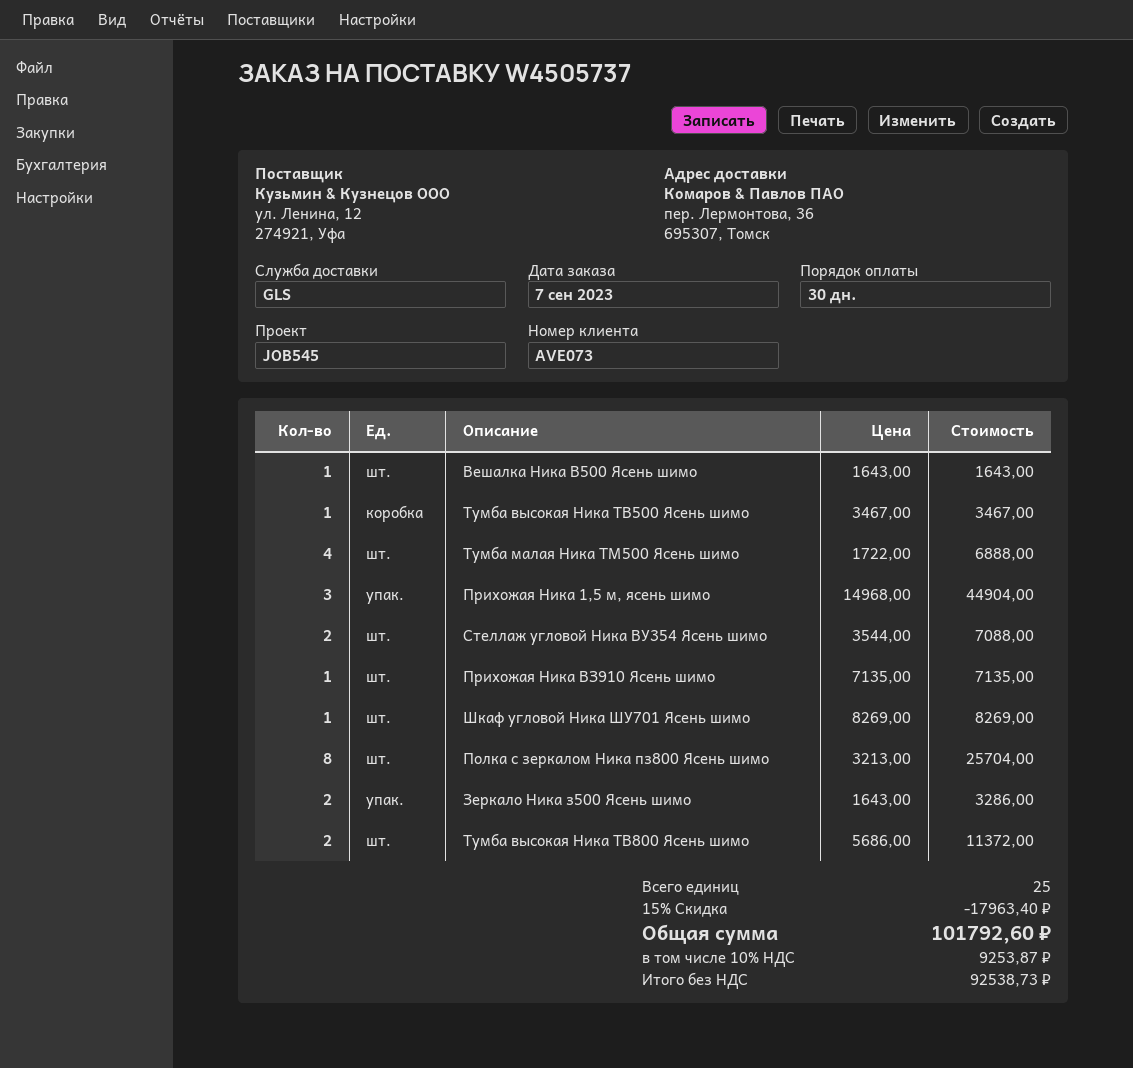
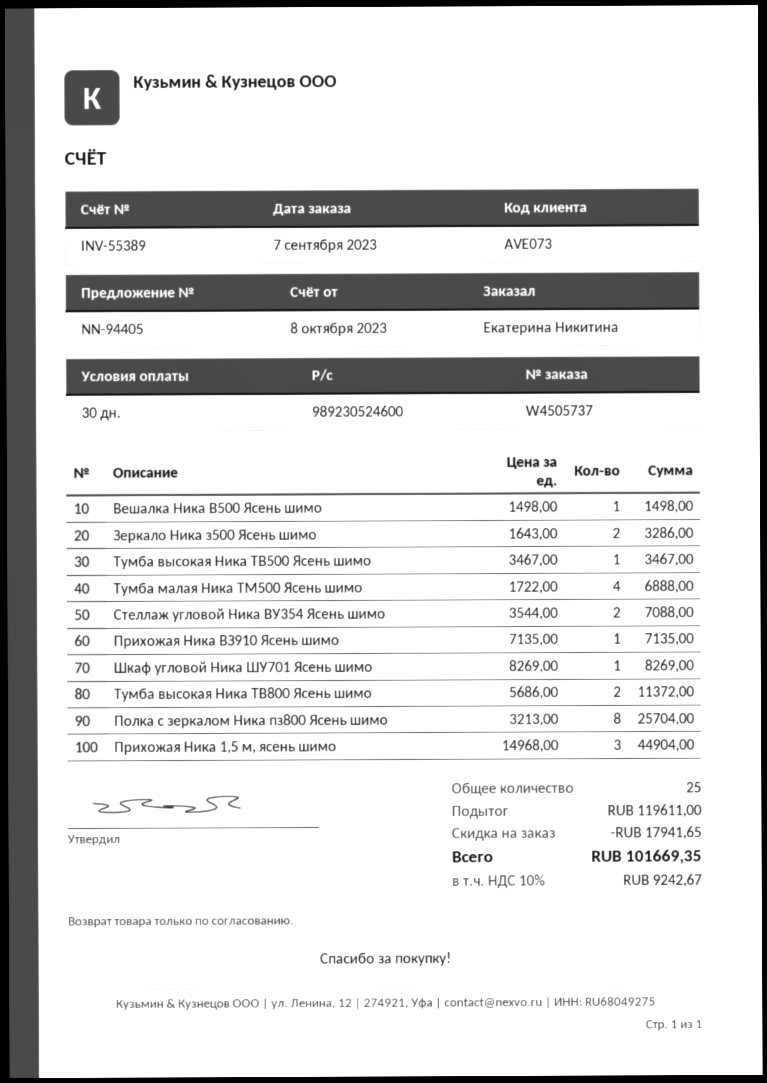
Вешалка Ника В500 Ясень шимо: 1 x 1643.00 = 1643.00 -> 1 x 1498.00 = 1498.00
discount: 17963.40 -> 17941.65
tax: 10% = 9253.87 -> 10% = 9242.67
total: 101792.60 -> 101669.35

